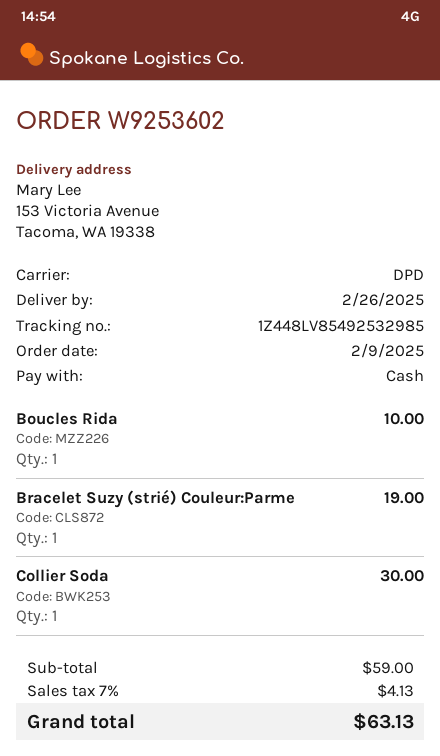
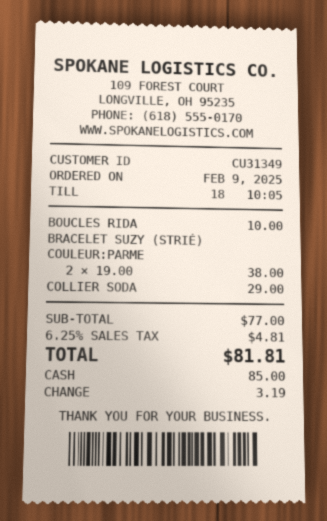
Bracelet Suzy (strié) Couleur:Parme: 1 for 19.00 -> 2 for 38.00
Collier Soda: 1 for 30.00 -> 1 for 29.00
subtotal: 59.00 -> 77.00
tax: 7% = 4.13 -> 6.25% = 4.81
total: 63.13 -> 81.81

